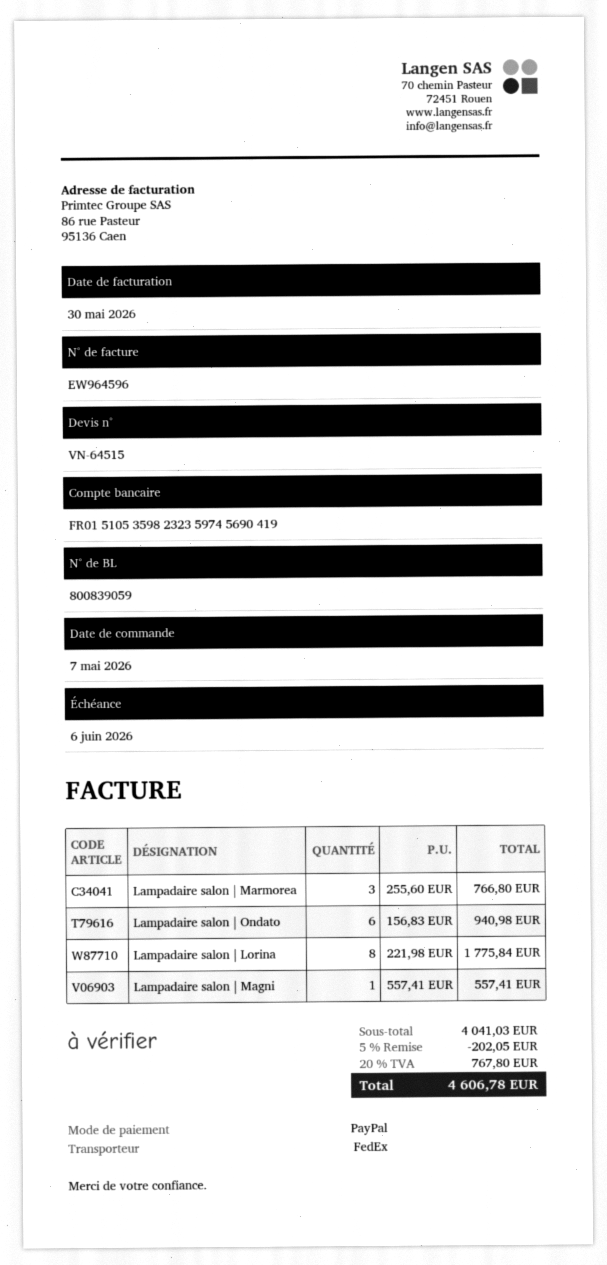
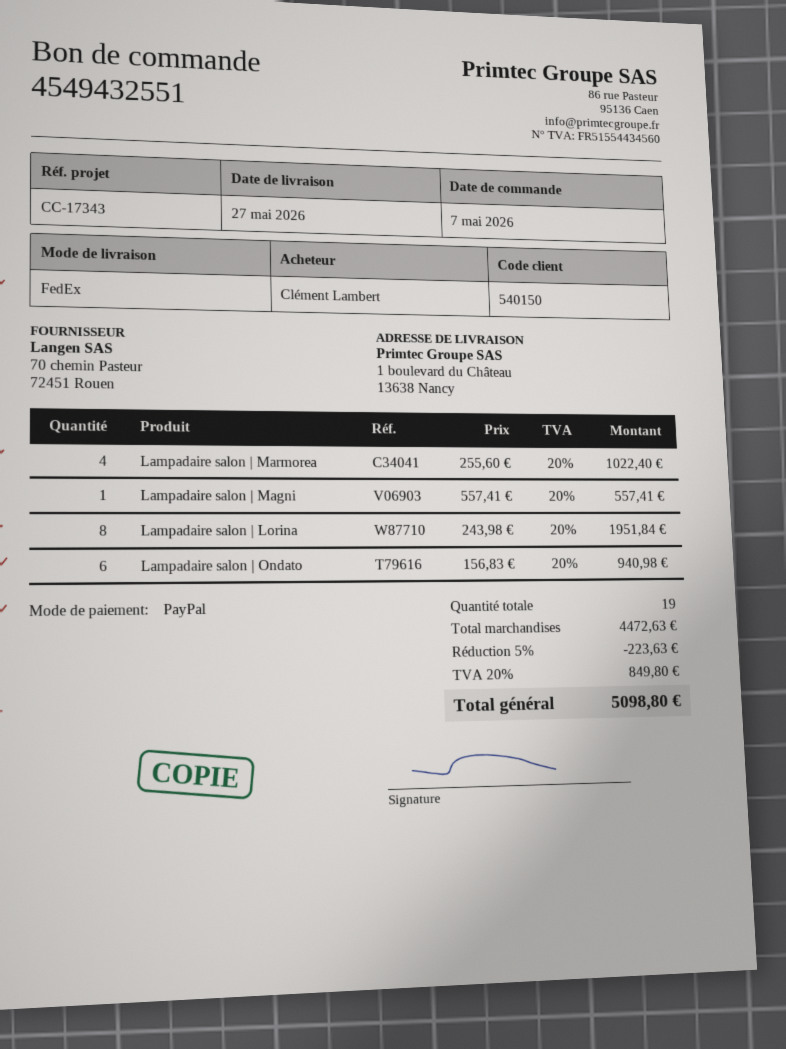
Lampadaire salon | Marmorea: 3 x 255.60 = 766.80 -> 4 x 255.60 = 1022.40
Lampadaire salon | Lorina: 8 x 221.98 = 1775.84 -> 8 x 243.98 = 1951.84
subtotal: 4041.03 -> 4472.63
discount: 5% = 202.05 -> 5% = 223.63
tax: 20% = 767.80 -> 20% = 849.80
total: 4606.78 -> 5098.80

